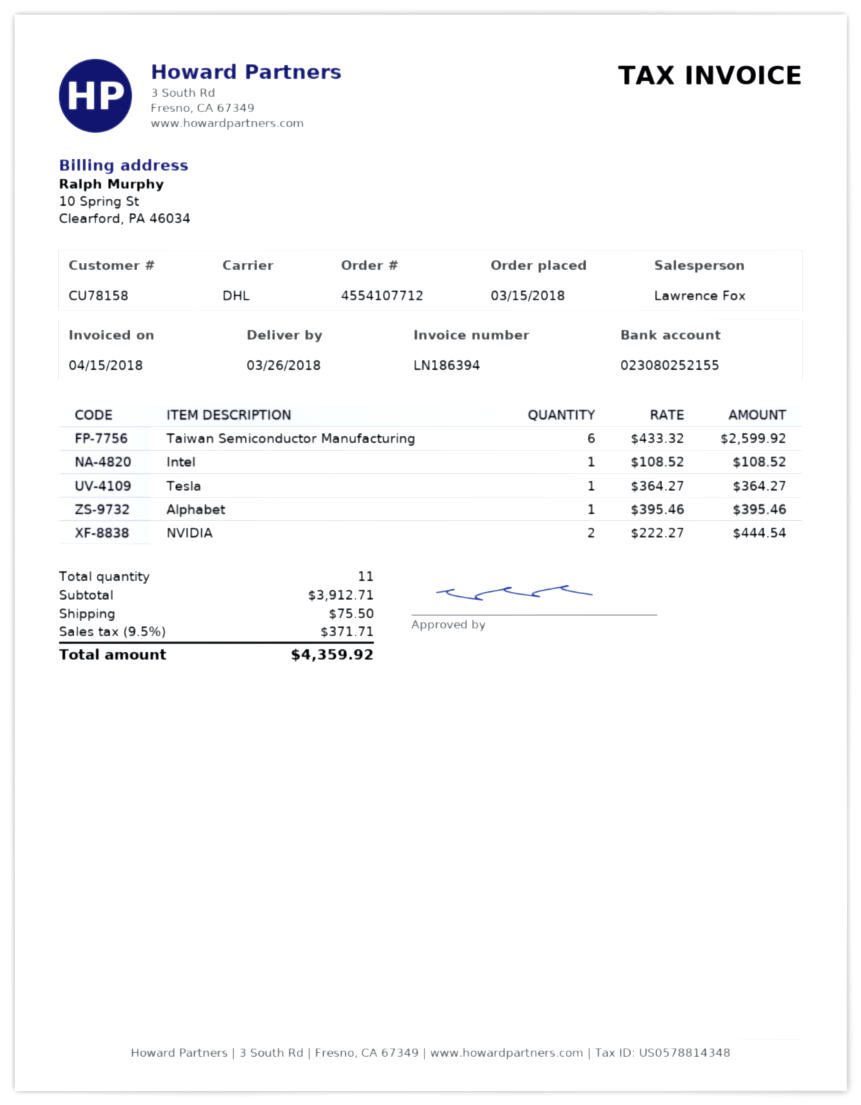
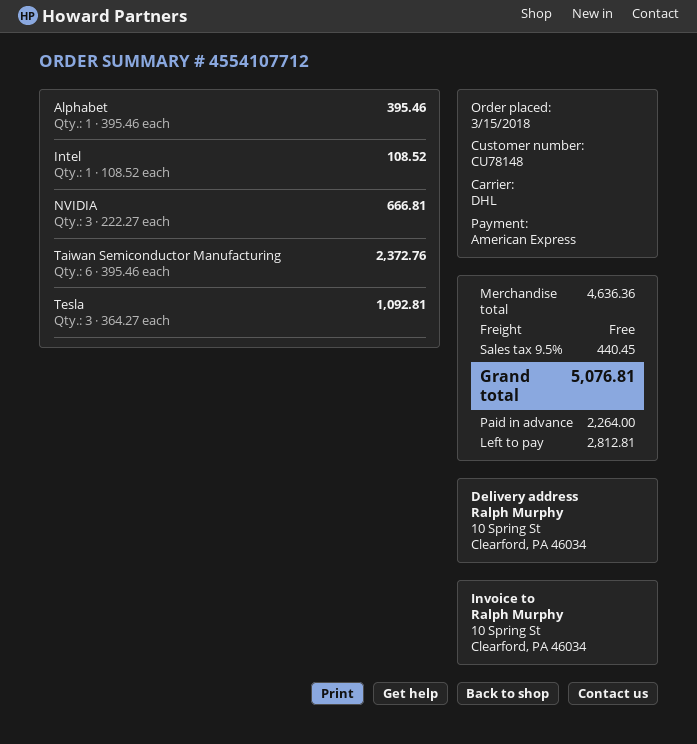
customer number: CU78158 -> CU78148
Taiwan Semiconductor Manufacturing: 6 x 433.32 = 2599.92 -> 6 x 395.46 = 2372.76
Tesla: 1 x 364.27 = 364.27 -> 3 x 364.27 = 1092.81
NVIDIA: 2 x 222.27 = 444.54 -> 3 x 222.27 = 666.81
subtotal: 3912.71 -> 4636.36
shipping: 75.50 -> 0.00
tax: 9.5% = 371.71 -> 9.5% = 440.45
total: 4359.92 -> 5076.81

